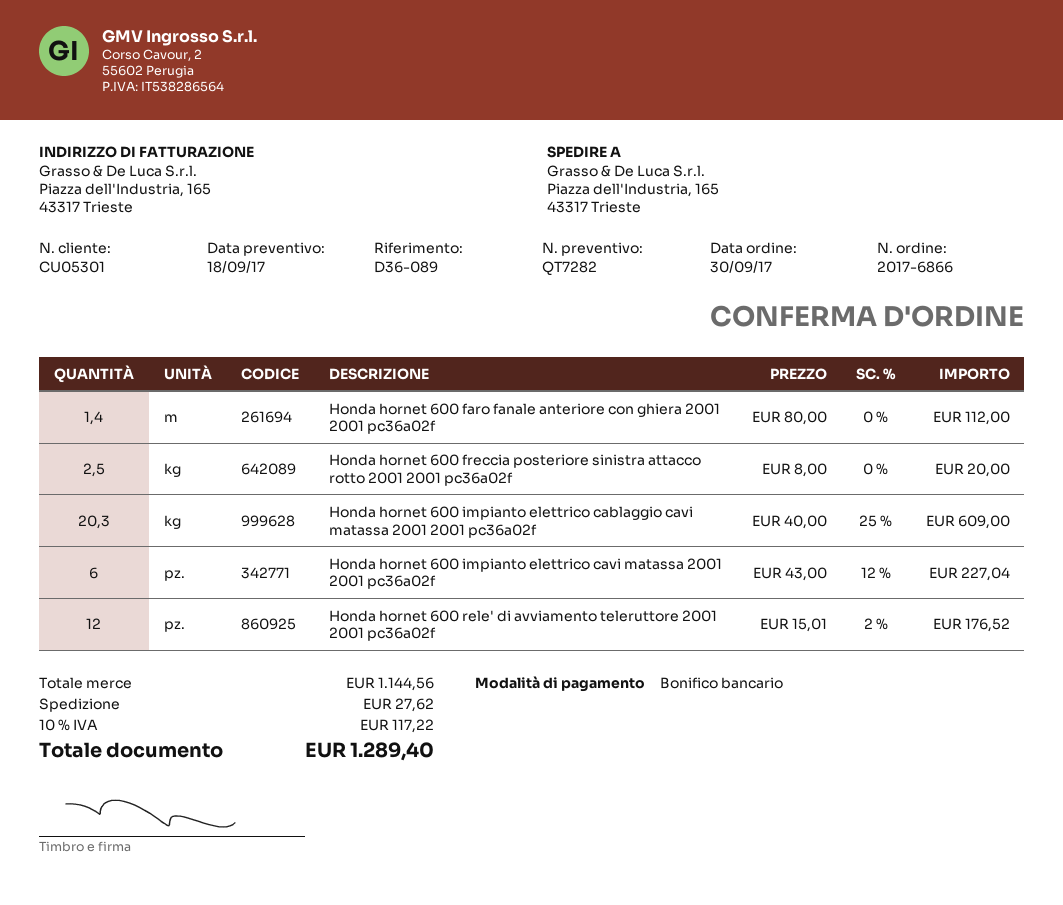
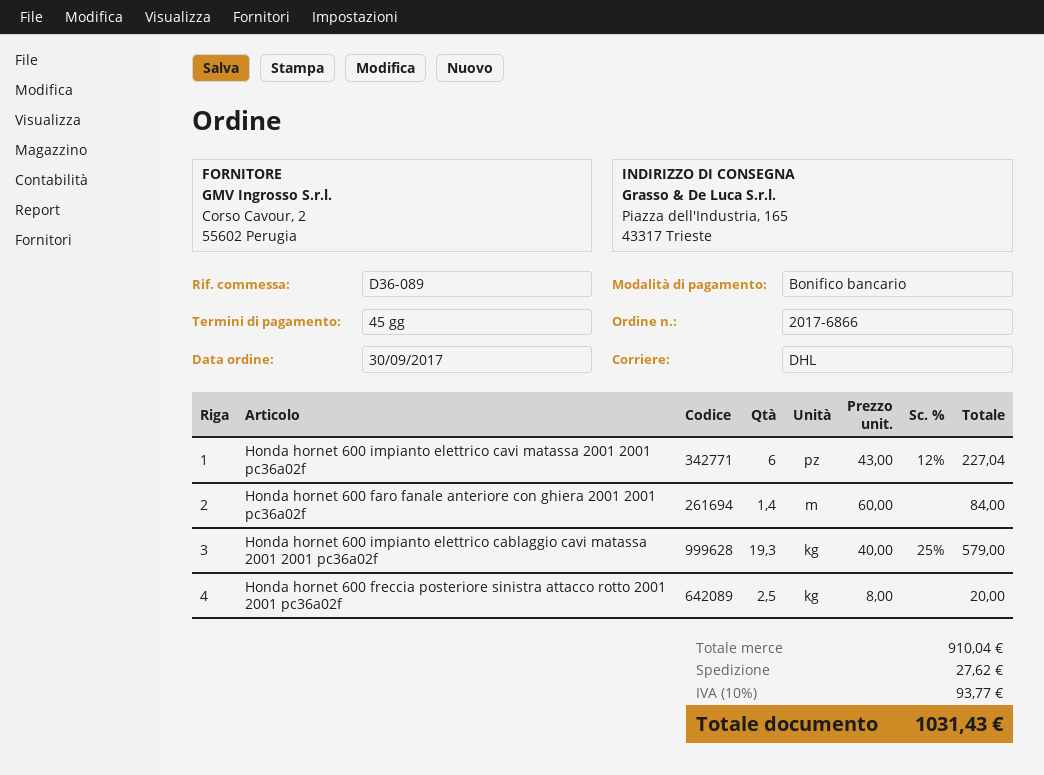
Honda hornet 600 faro fanale anteriore con ghiera 2001 2001 pc36a02f: 1.4 x 80.00 = 112.00 -> 1.4 x 60.00 = 84.00
Honda hornet 600 impianto elettrico cablaggio cavi matassa 2001 2001 pc36a02f: 20.3 x 40.00 - 25% = 609.00 -> 19.3 x 40.00 - 25% = 579.00
Honda hornet 600 rele' di avviamento teleruttore 2001 2001 pc36a02f: 12 x 15.01 - 2% = 176.52 -> none
subtotal: 1144.56 -> 910.04
tax: 10% = 117.22 -> 10% = 93.77
total: 1289.40 -> 1031.43

